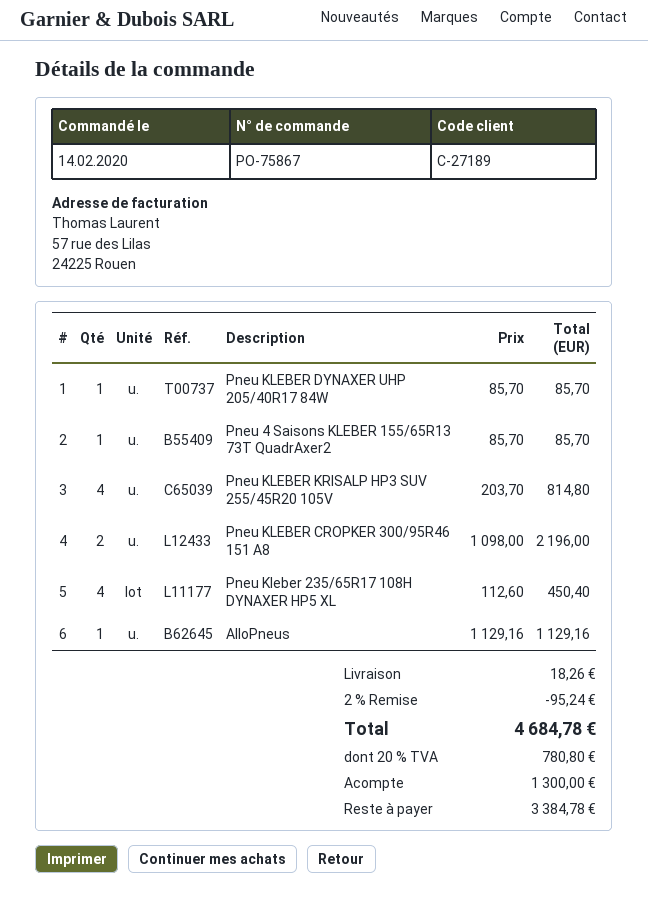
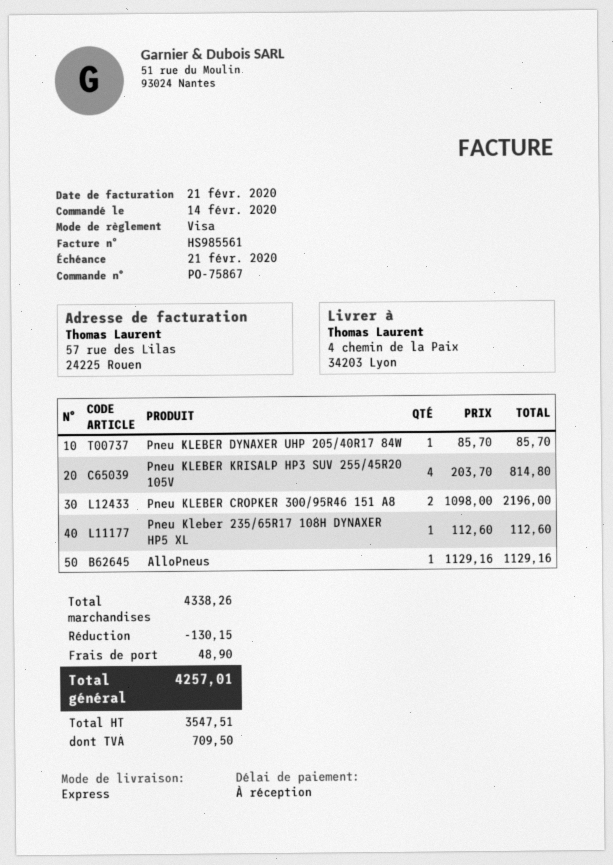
Pneu 4 Saisons KLEBER 155/65R13 73T QuadrAxer2: 1 x 85.70 = 85.70 -> none
Pneu Kleber 235/65R17 108H DYNAXER HP5 XL: 4 x 112.60 = 450.40 -> 1 x 112.60 = 112.60
discount: 95.24 -> 130.15
shipping: 18.26 -> 48.90
tax: 780.80 -> 709.50
total: 4684.78 -> 4257.01

